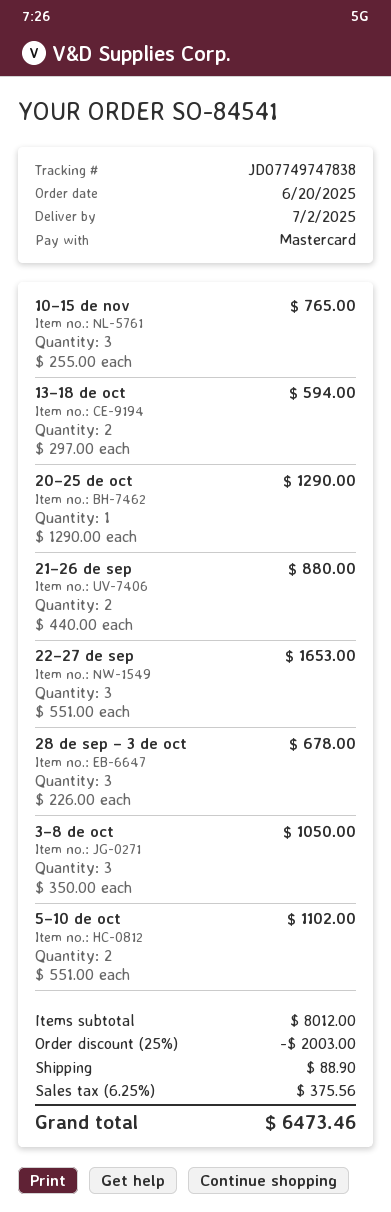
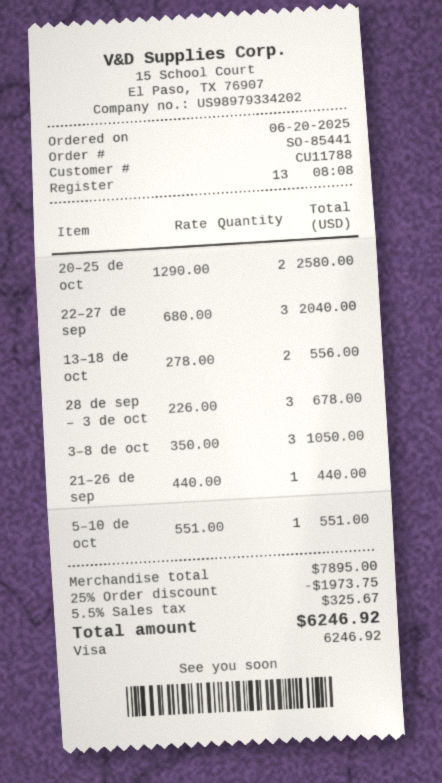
order number: SO-84541 -> SO-85441
payment method: Mastercard -> Visa
10–15 de nov: 3 x 255.00 = 765.00 -> none
13–18 de oct: 2 x 297.00 = 594.00 -> 2 x 278.00 = 556.00
20–25 de oct: 1 x 1290.00 = 1290.00 -> 2 x 1290.00 = 2580.00
21–26 de sep: 2 x 440.00 = 880.00 -> 1 x 440.00 = 440.00
22–27 de sep: 3 x 551.00 = 1653.00 -> 3 x 680.00 = 2040.00
5–10 de oct: 2 x 551.00 = 1102.00 -> 1 x 551.00 = 551.00
subtotal: 8012.00 -> 7895.00
discount: 25% = 2003.00 -> 25% = 1973.75
shipping: 88.90 -> none
tax: 6.25% = 375.56 -> 5.5% = 325.67
total: 6473.46 -> 6246.92

